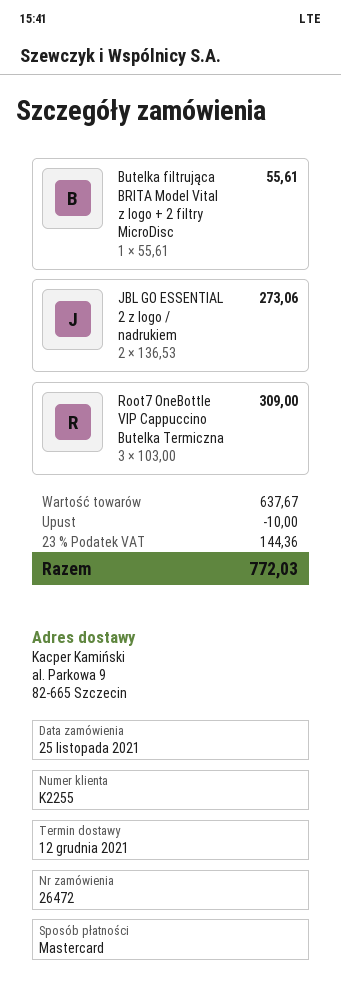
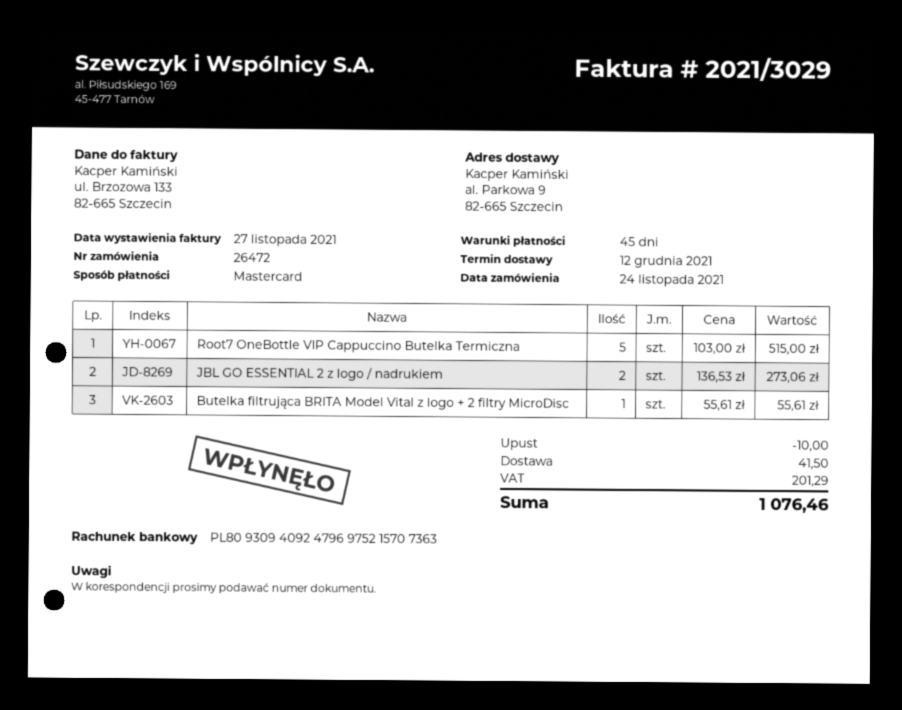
order date: 2021-11-25 -> 2021-11-24
Root7 OneBottle VIP Cappuccino Butelka Termiczna: 3 x 103.00 = 309.00 -> 5 x 103.00 = 515.00
shipping: none -> 41.50
tax: 144.36 -> 201.29
total: 772.03 -> 1076.46

